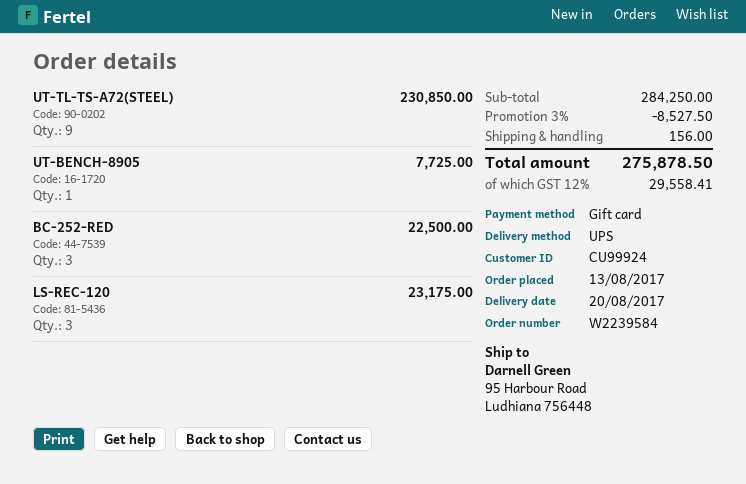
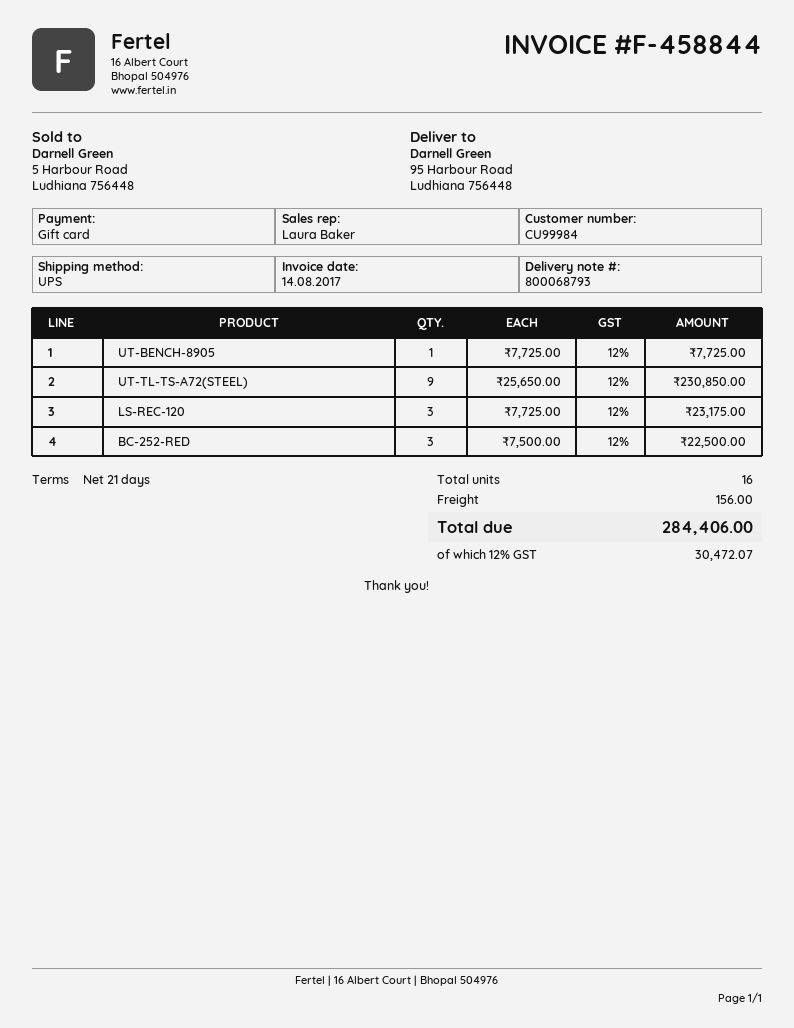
customer number: CU99924 -> CU99984
discount: 3% = 8527.50 -> none
tax: 12% = 29558.41 -> 12% = 30472.07
total: 275878.50 -> 284406.00

